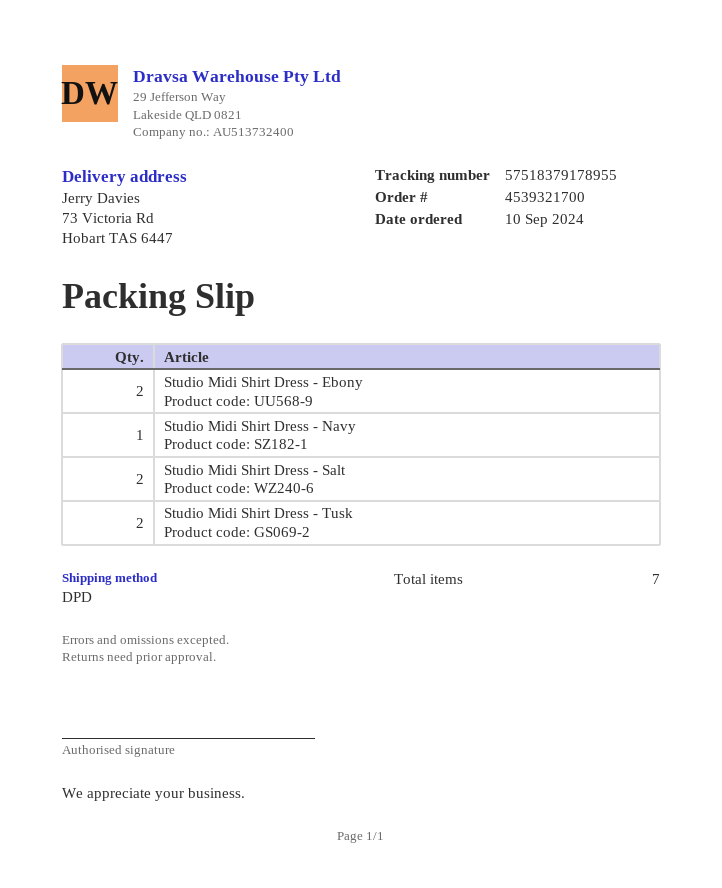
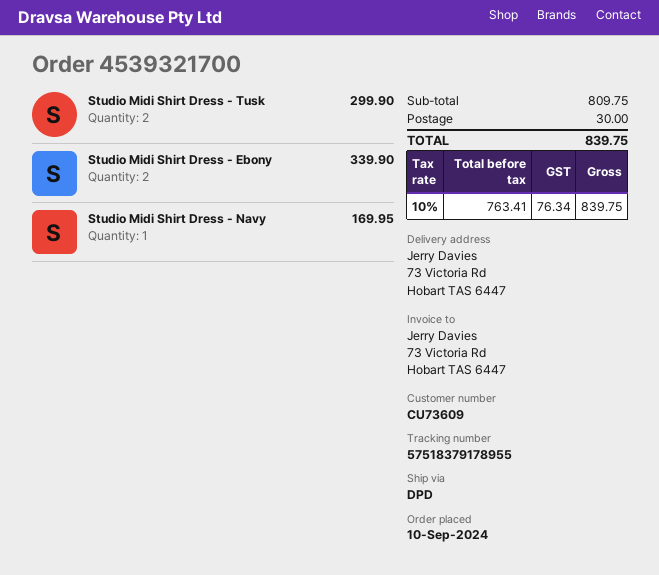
Studio Midi Shirt Dress - Salt: 2 -> none

